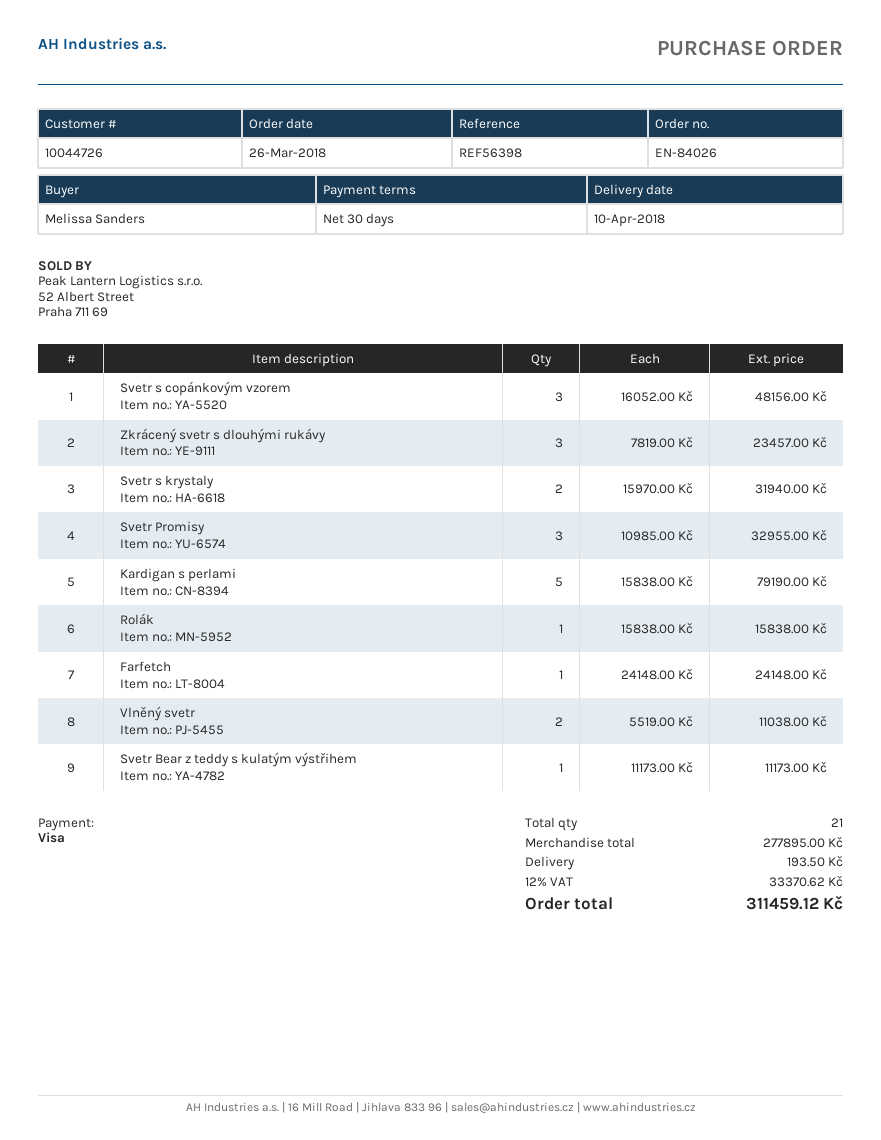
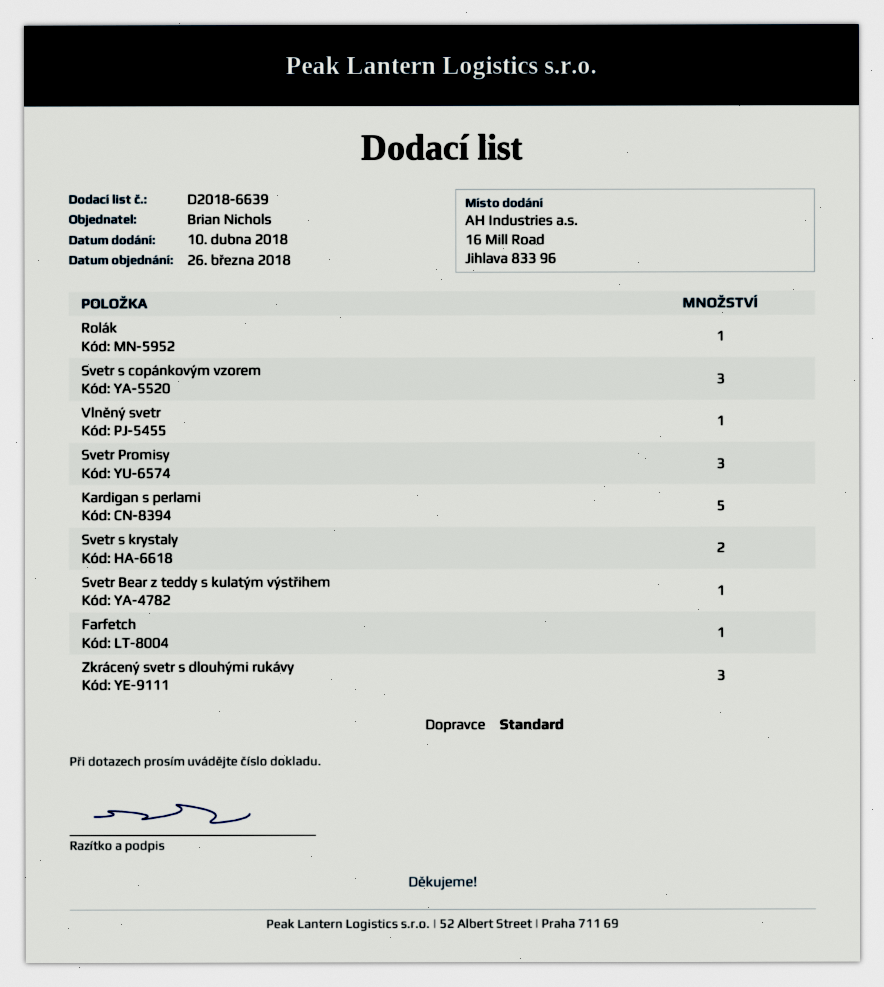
ordered by: Melissa Sanders -> Brian Nichols
Vlněný svetr: 2 -> 1

